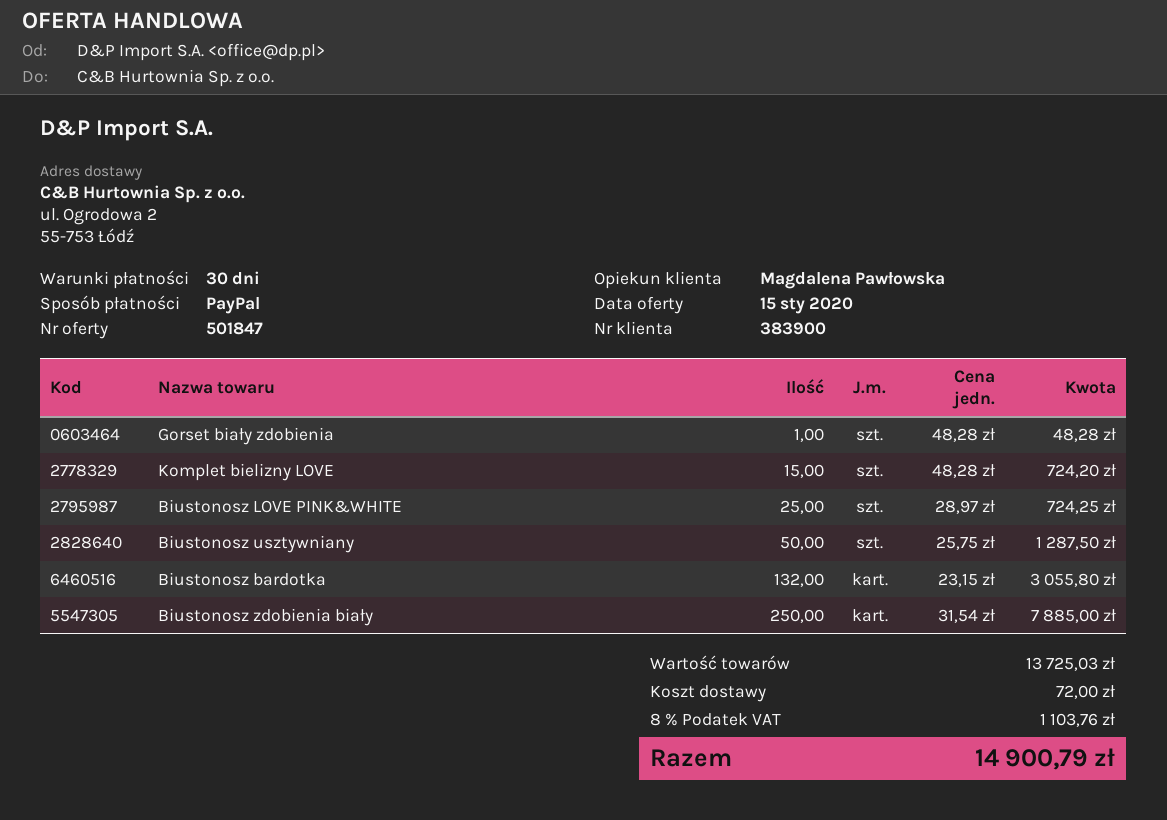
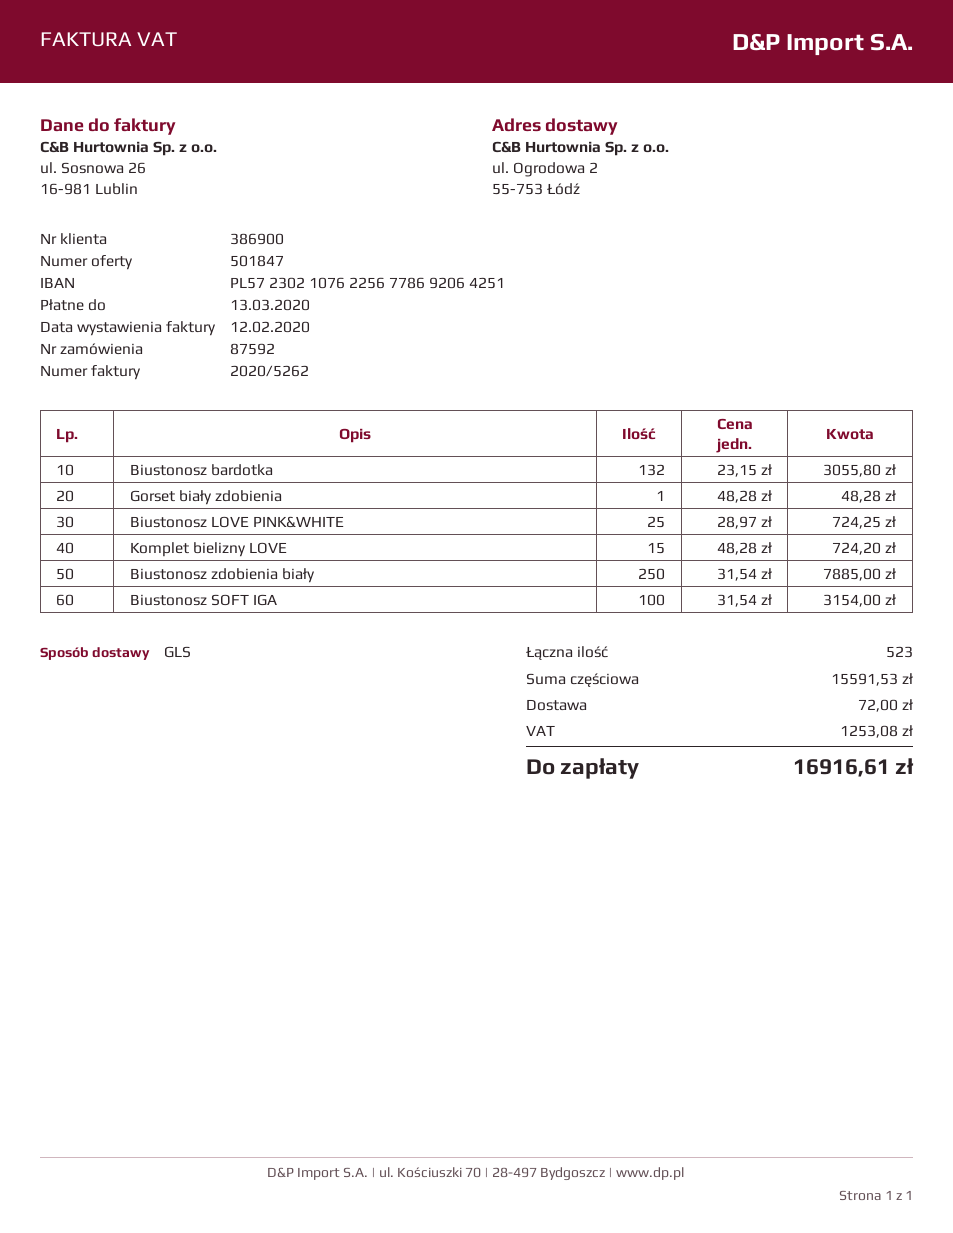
customer number: 383900 -> 386900
Biustonosz usztywniany: 50 x 25.75 = 1287.50 -> none
Biustonosz SOFT IGA: none -> 100 x 31.54 = 3154.00
subtotal: 13725.03 -> 15591.53
tax: 1103.76 -> 1253.08
total: 14900.79 -> 16916.61

